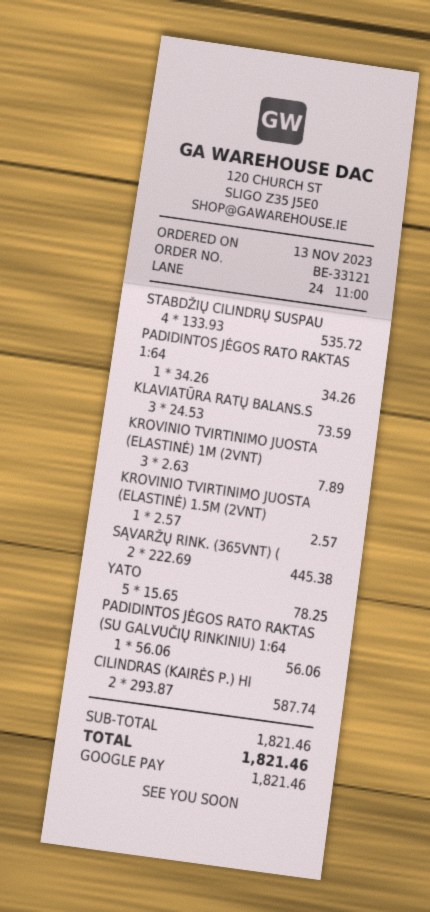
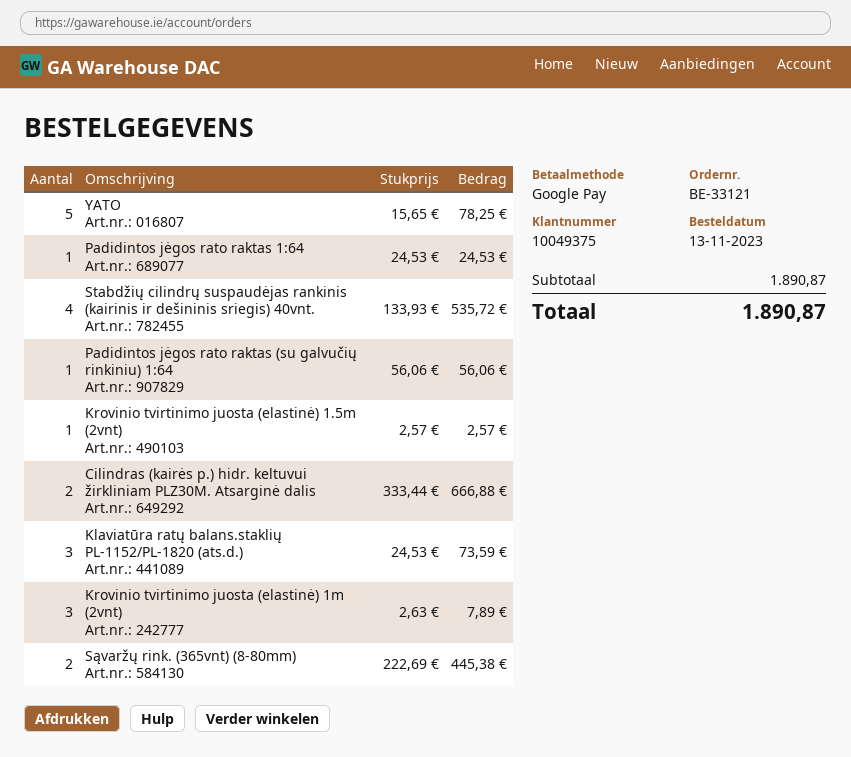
PADIDINTOS JĖGOS RATO RAKTAS 1:64: 1 x 34.26 = 34.26 -> 1 x 24.53 = 24.53
CILINDRAS (KAIRĖS P.) HI: 2 x 293.87 = 587.74 -> 2 x 333.44 = 666.88
subtotal: 1821.46 -> 1890.87
total: 1821.46 -> 1890.87

